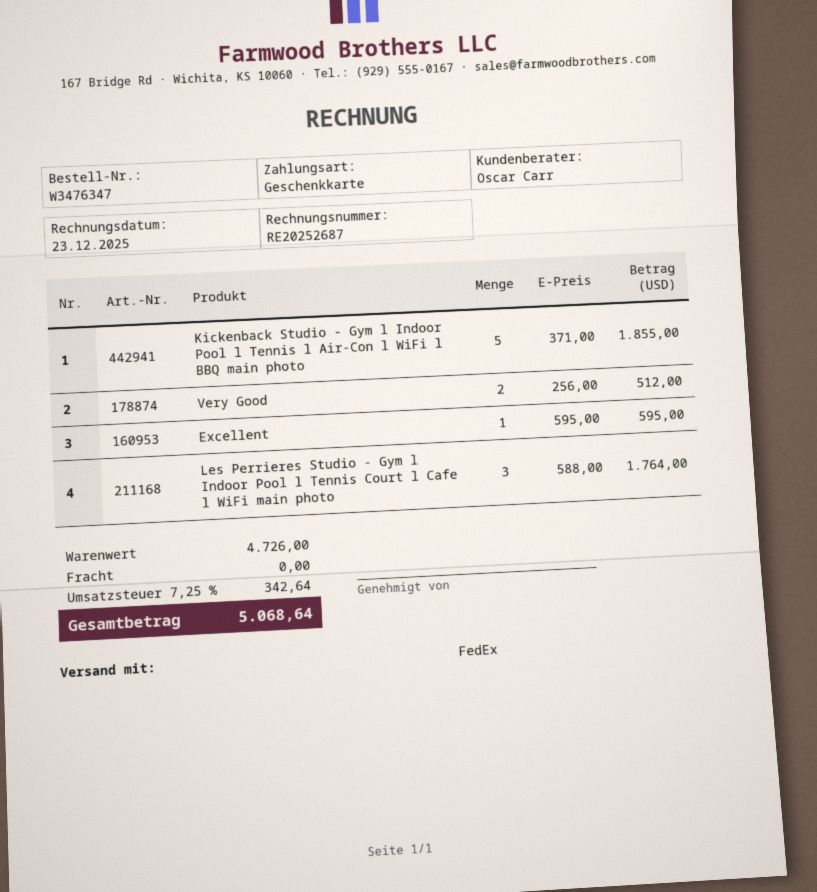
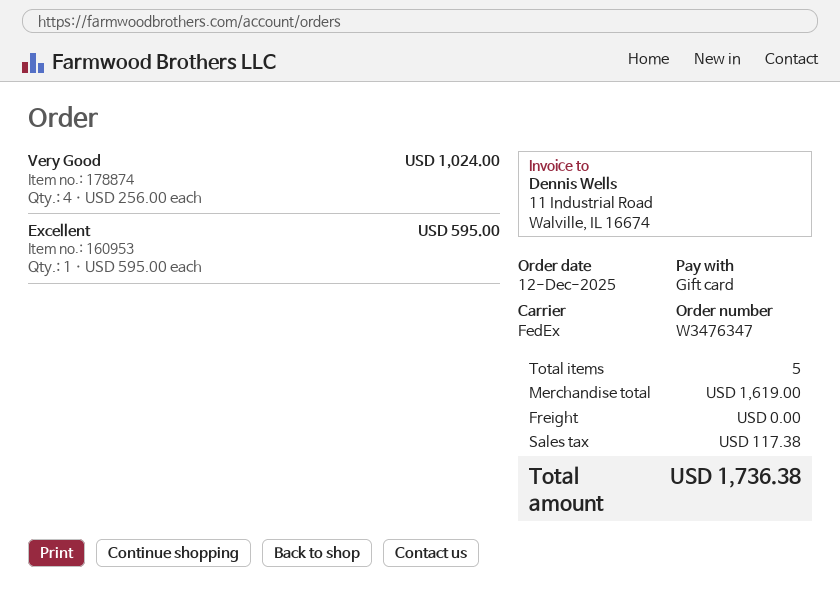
Kickenback Studio - Gym l Indoor Pool l Tennis l Air-Con l WiFi l BBQ main photo: 5 x 371.00 = 1855.00 -> none
Very Good: 2 x 256.00 = 512.00 -> 4 x 256.00 = 1024.00
Les Perrieres Studio - Gym l Indoor Pool l Tennis Court l Cafe l WiFi main photo: 3 x 588.00 = 1764.00 -> none
subtotal: 4726.00 -> 1619.00
tax: 342.64 -> 117.38
total: 5068.64 -> 1736.38

